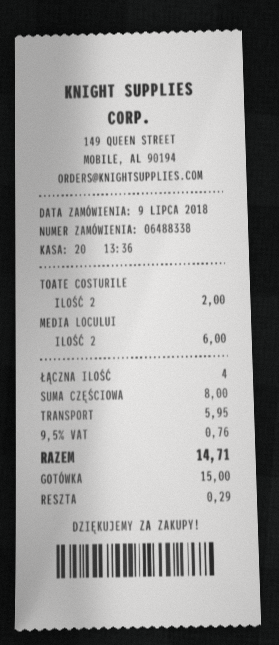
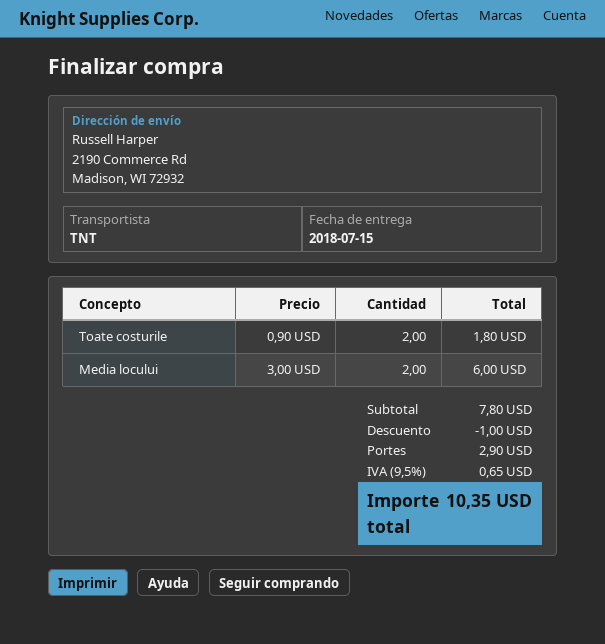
TOATE COSTURILE: 2 for 2.00 -> 2 for 1.80
subtotal: 8.00 -> 7.80
discount: none -> 1.00
shipping: 5.95 -> 2.90
tax: 9.5% = 0.76 -> 9.5% = 0.65
total: 14.71 -> 10.35

